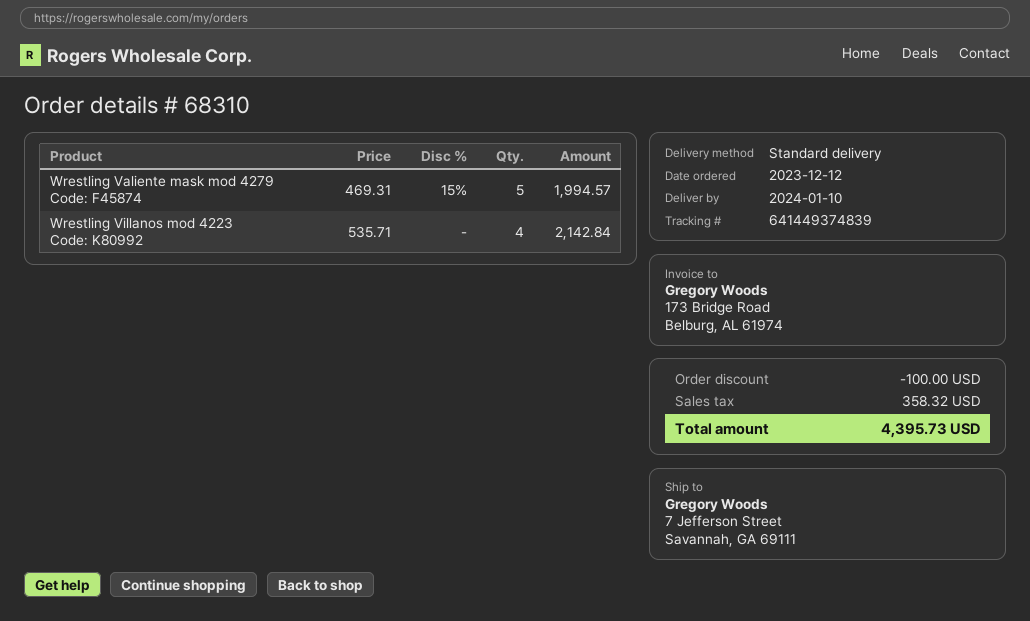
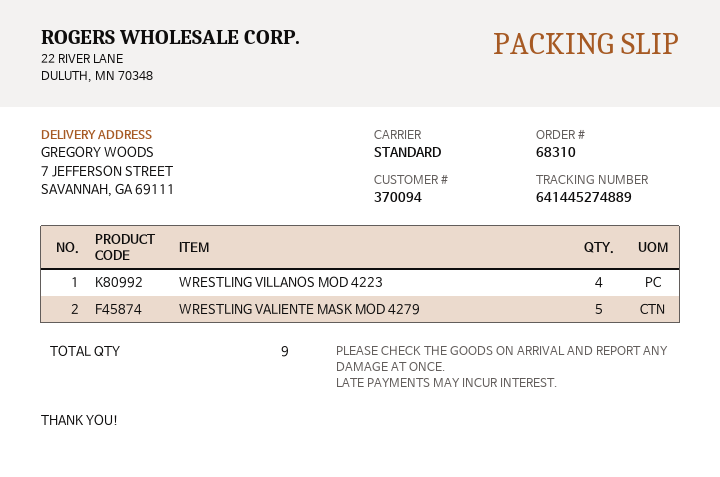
tracking number: 641449374839 -> 641445274889

